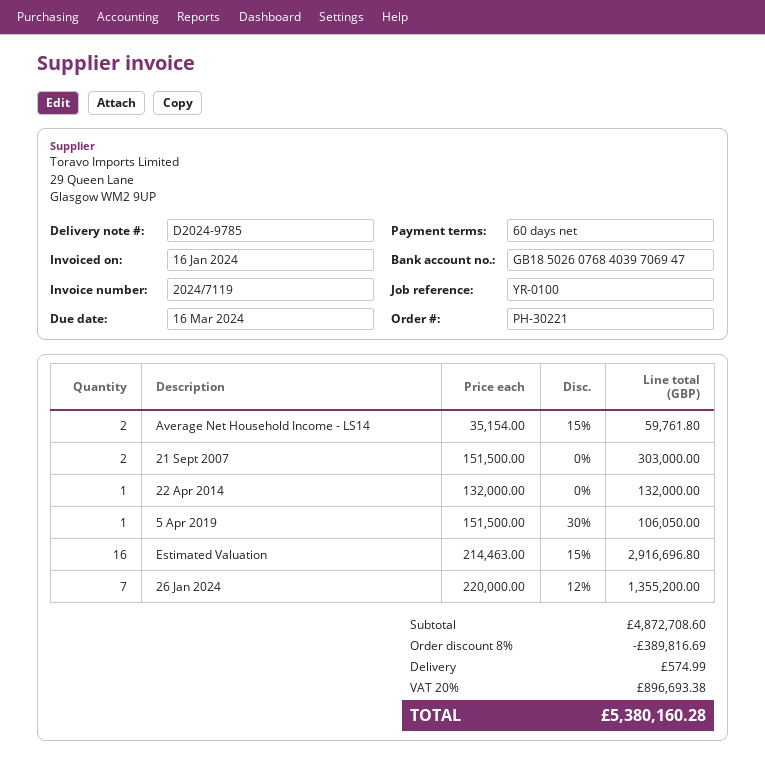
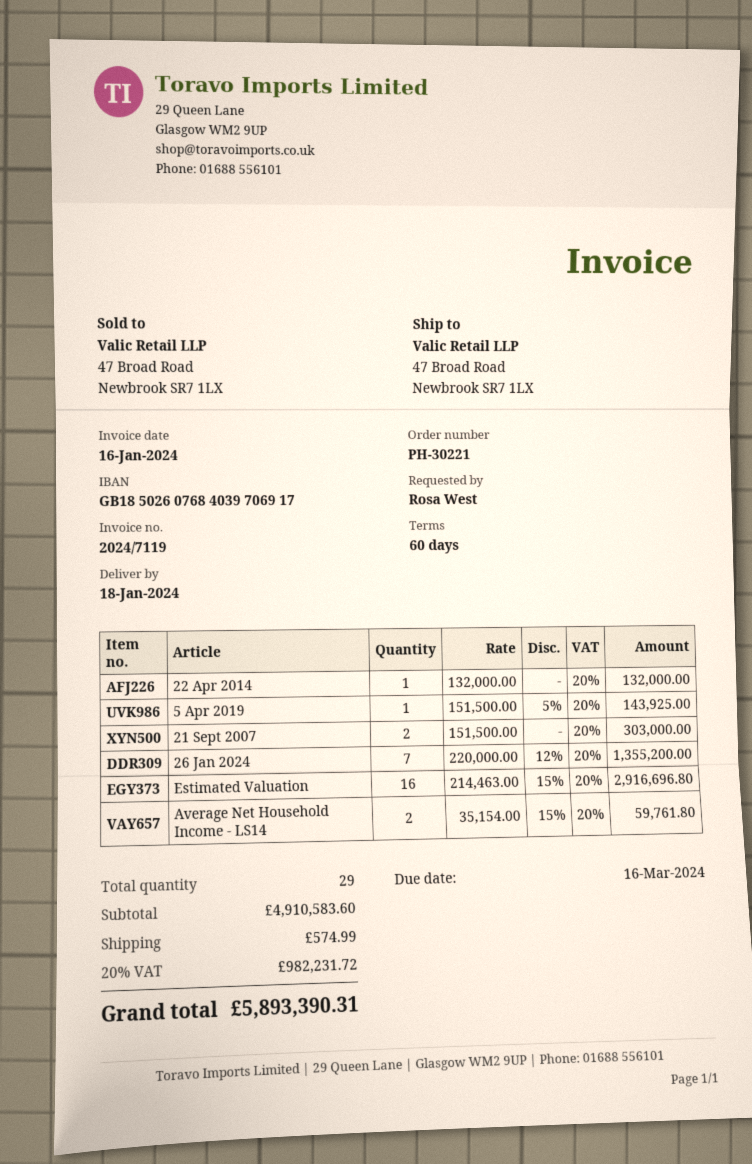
bank account: GB18502607684039706947 -> GB18502607684039706917
5 Apr 2019: 1 x 151500.00 - 30% = 106050.00 -> 1 x 151500.00 - 5% = 143925.00
subtotal: 4872708.60 -> 4910583.60
discount: 8% = 389816.69 -> none
tax: 20% = 896693.38 -> 20% = 982231.72
total: 5380160.28 -> 5893390.31

